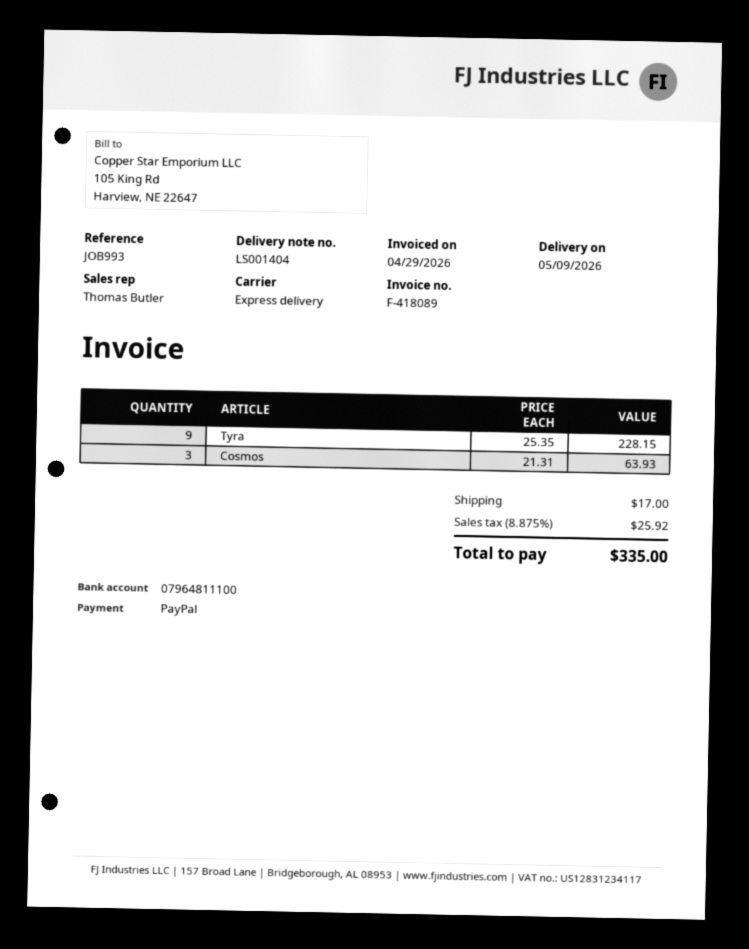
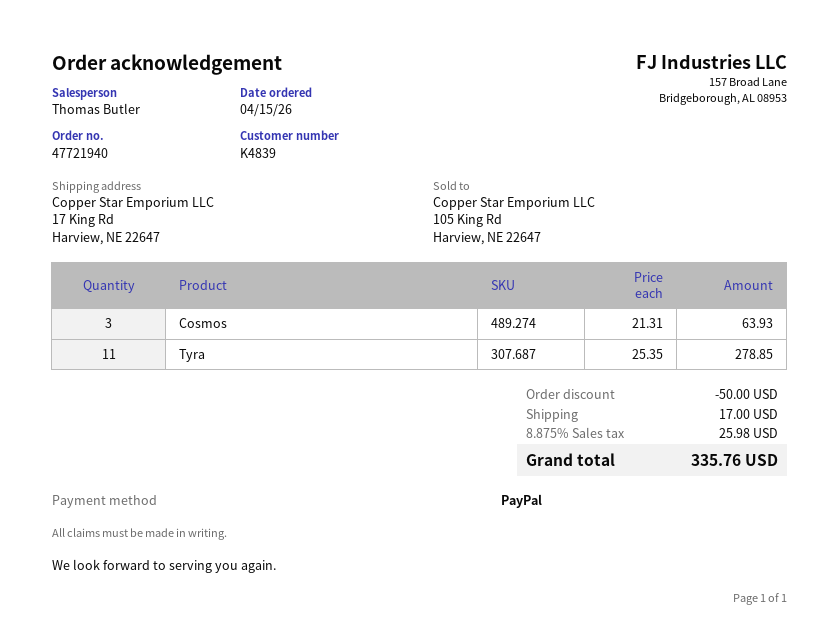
Tyra: 9 x 25.35 = 228.15 -> 11 x 25.35 = 278.85
discount: none -> 50.00
tax: 8.875% = 25.92 -> 8.875% = 25.98
total: 335.00 -> 335.76

